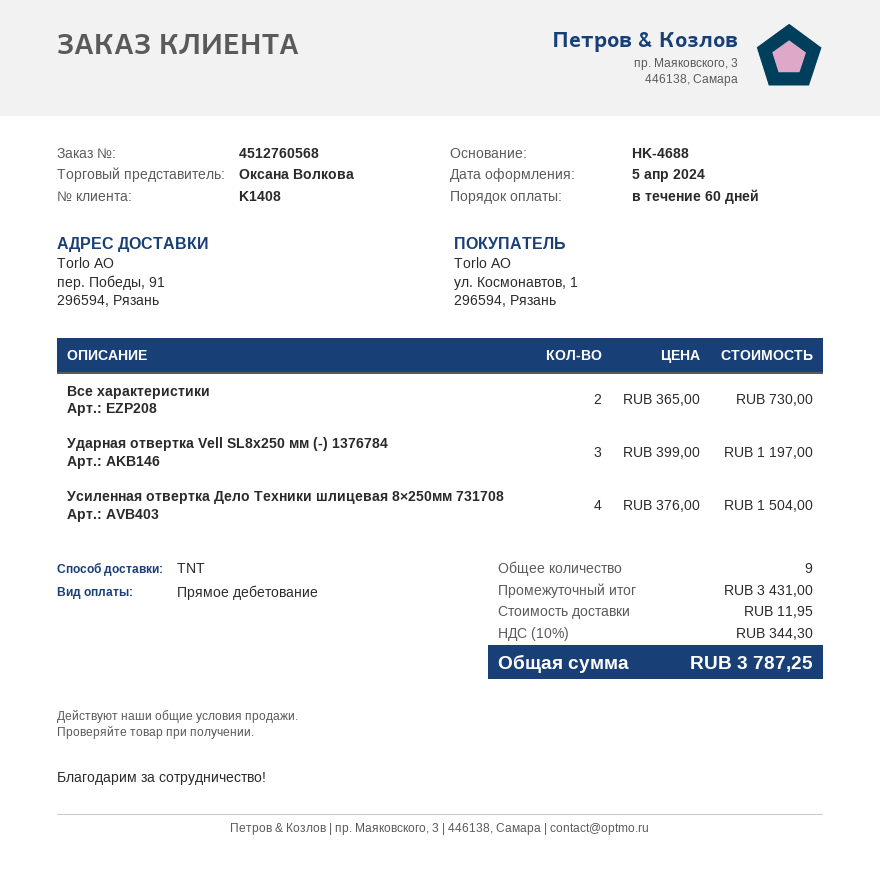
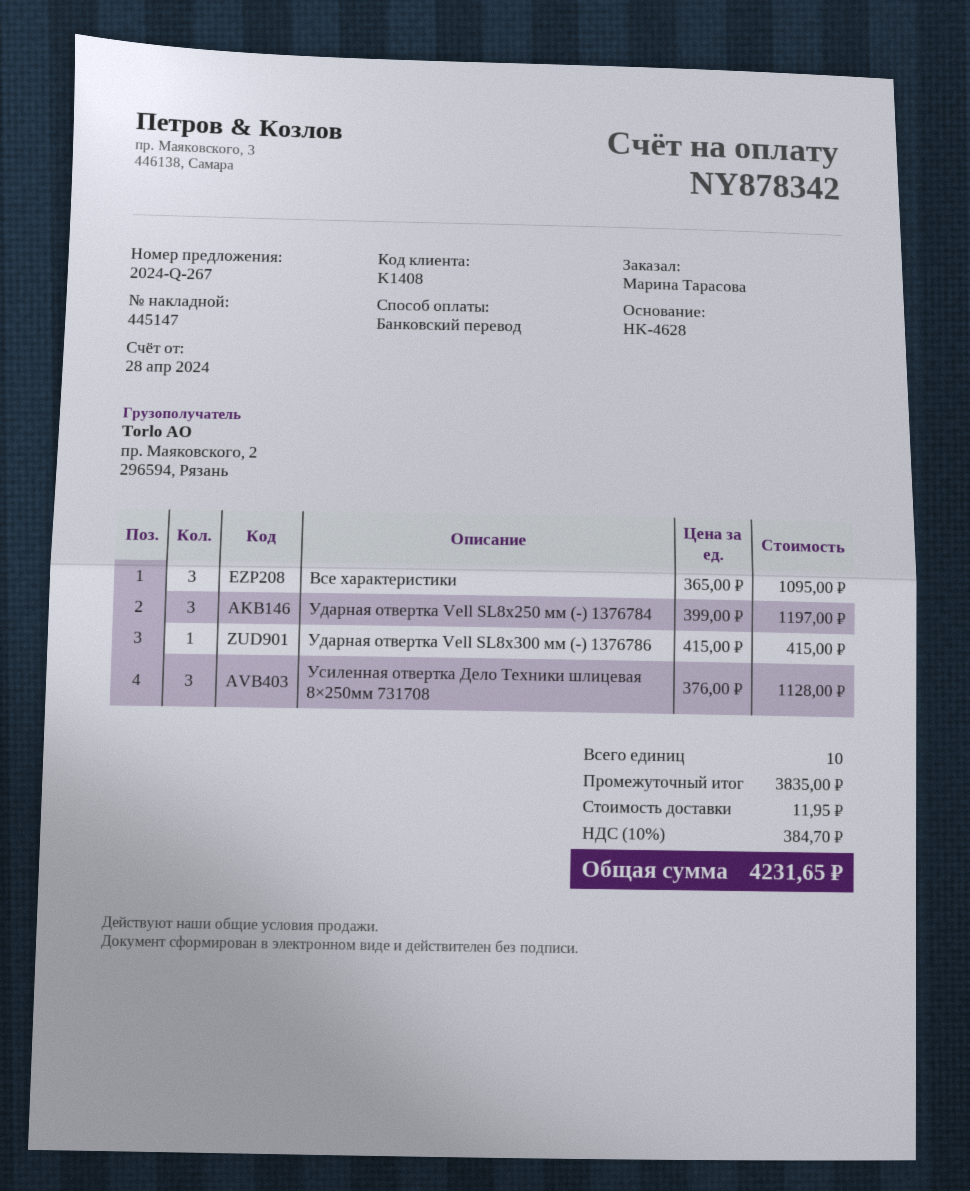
reference: HK-4688 -> HK-4628
payment method: direct debit -> bank transfer
ship to: пер. Победы, 91, 296594, Рязань -> пр. Маяковского, 2, 296594, Рязань
Все характеристики: 2 x 365.00 = 730.00 -> 3 x 365.00 = 1095.00
Усиленная отвертка Дело Техники шлицевая 8×250мм 731708: 4 x 376.00 = 1504.00 -> 3 x 376.00 = 1128.00
Ударная отвертка Vell SL8x300 мм (-) 1376786: none -> 1 x 415.00 = 415.00
total quantity: 9 -> 10
subtotal: 3431.00 -> 3835.00
tax: 10% = 344.30 -> 10% = 384.70
total: 3787.25 -> 4231.65

